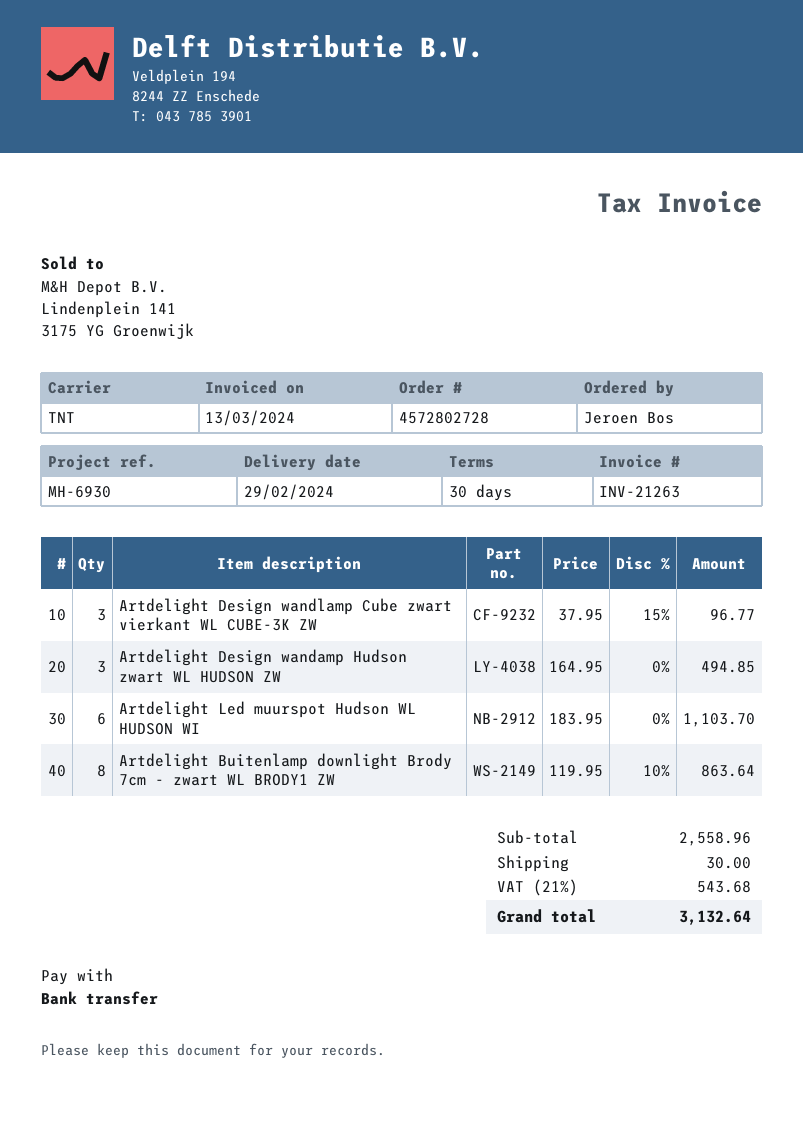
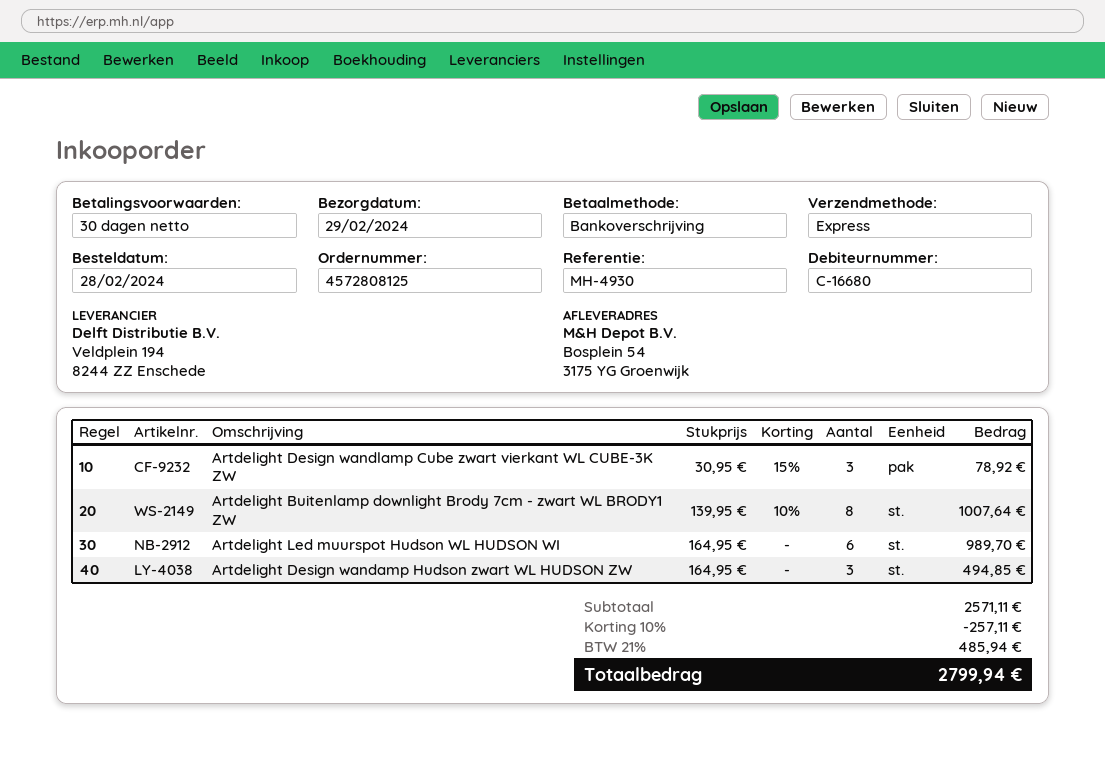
order number: 4572802728 -> 4572808125
reference: MH-6930 -> MH-4930
shipping method: TNT -> express
Artdelight Design wandlamp Cube zwart vierkant WL CUBE-3K ZW: 3 x 37.95 - 15% = 96.77 -> 3 x 30.95 - 15% = 78.92
Artdelight Led muurspot Hudson WL HUDSON WI: 6 x 183.95 = 1103.70 -> 6 x 164.95 = 989.70
Artdelight Buitenlamp downlight Brody 7cm - zwart WL BRODY1 ZW: 8 x 119.95 - 10% = 863.64 -> 8 x 139.95 - 10% = 1007.64
subtotal: 2558.96 -> 2571.11
discount: none -> 10% = 257.11
shipping: 30.00 -> none
tax: 21% = 543.68 -> 21% = 485.94
total: 3132.64 -> 2799.94

